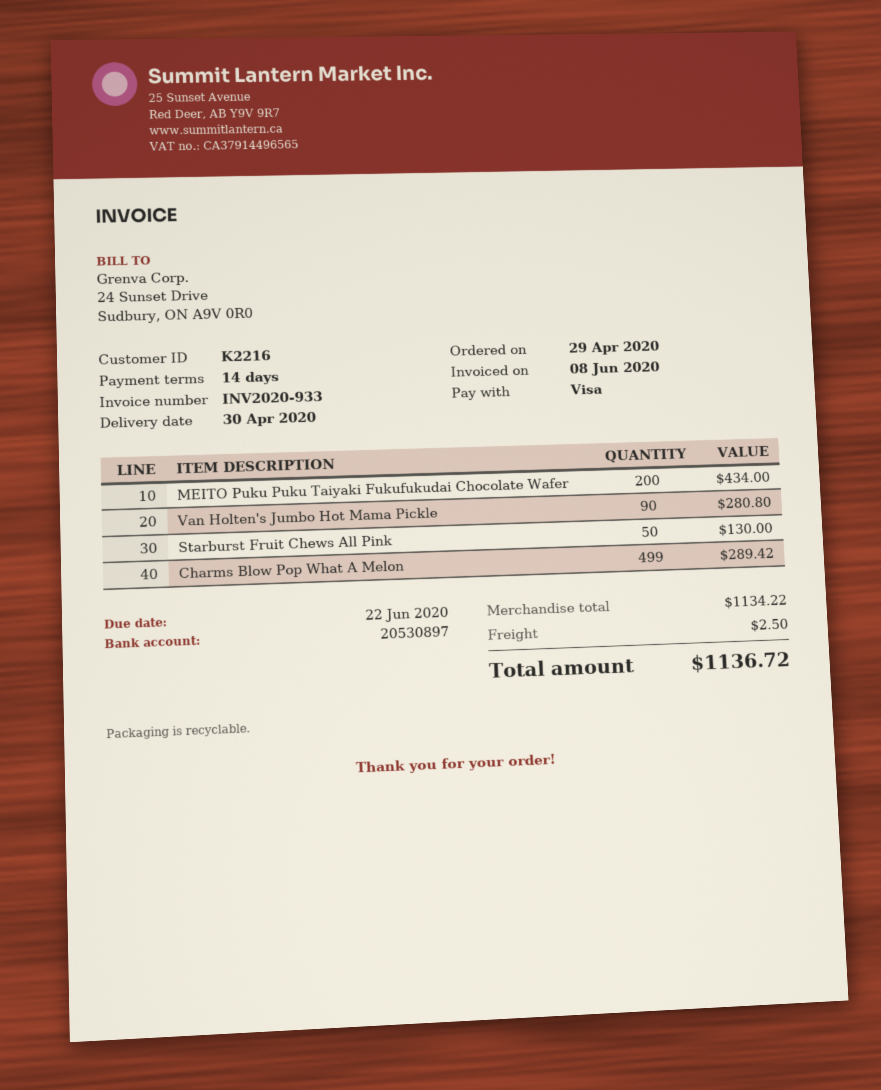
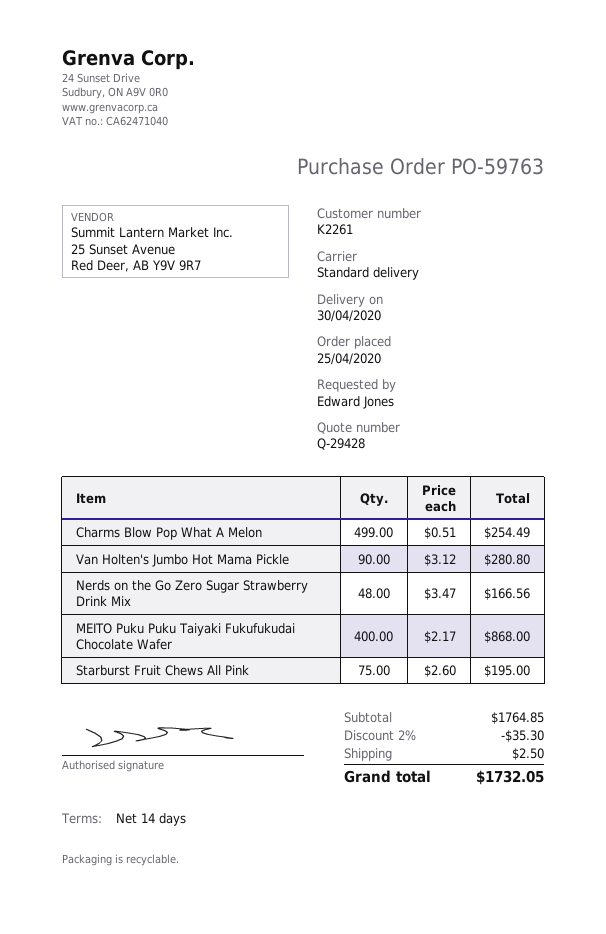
order date: 2020-04-29 -> 2020-04-25
customer number: K2216 -> K2261
MEITO Puku Puku Taiyaki Fukufukudai Chocolate Wafer: 200 for 434.00 -> 400 for 868.00
Starburst Fruit Chews All Pink: 50 for 130.00 -> 75 for 195.00
Charms Blow Pop What A Melon: 499 for 289.42 -> 499 for 254.49
Nerds on the Go Zero Sugar Strawberry Drink Mix: none -> 48 for 166.56
subtotal: 1134.22 -> 1764.85
discount: none -> 2% = 35.30
total: 1136.72 -> 1732.05

